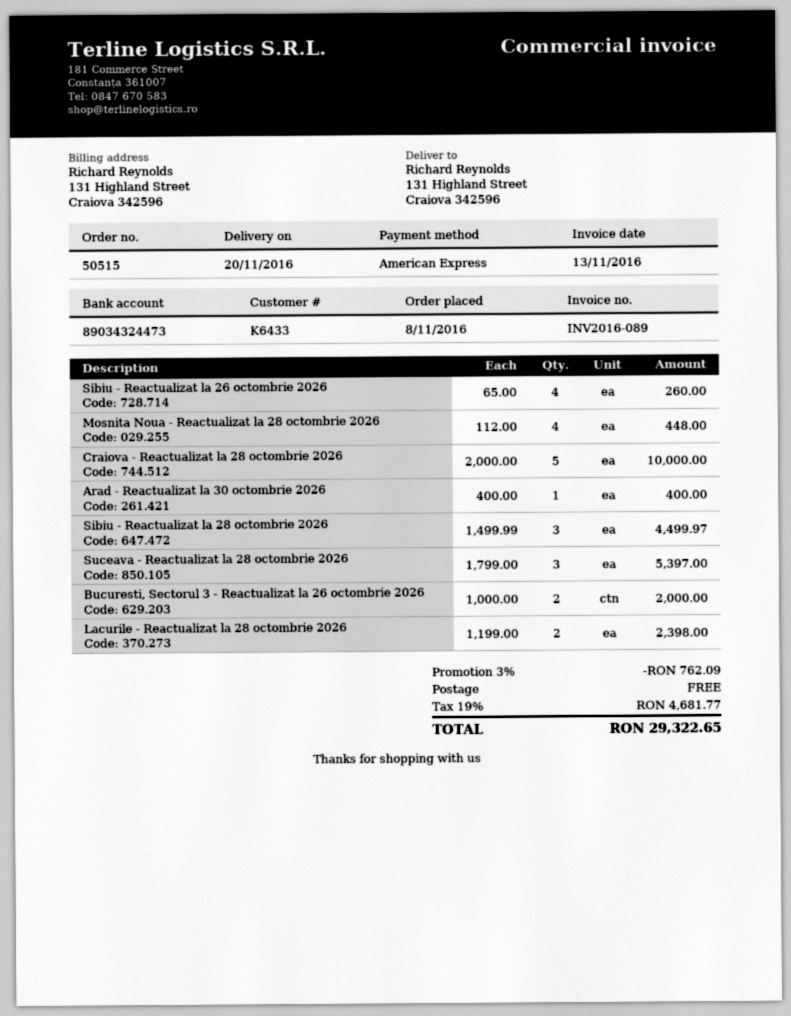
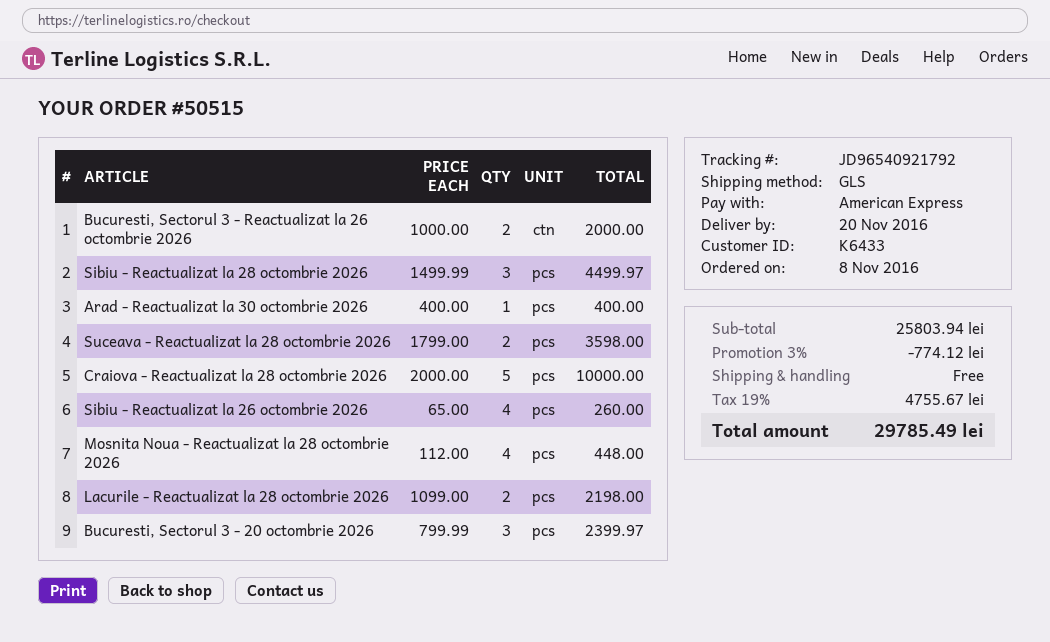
Suceava - Reactualizat la 28 octombrie 2026: 3 x 1799.00 = 5397.00 -> 2 x 1799.00 = 3598.00
Lacurile - Reactualizat la 28 octombrie 2026: 2 x 1199.00 = 2398.00 -> 2 x 1099.00 = 2198.00
Bucuresti, Sectorul 3 - 20 octombrie 2026: none -> 3 x 799.99 = 2399.97
discount: 3% = 762.09 -> 3% = 774.12
tax: 19% = 4681.77 -> 19% = 4755.67
total: 29322.65 -> 29785.49

